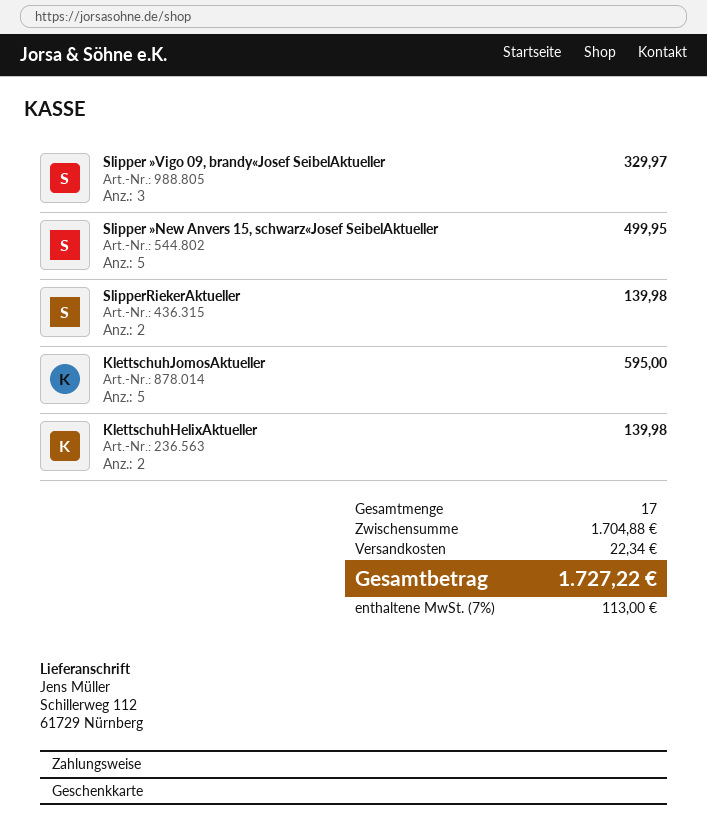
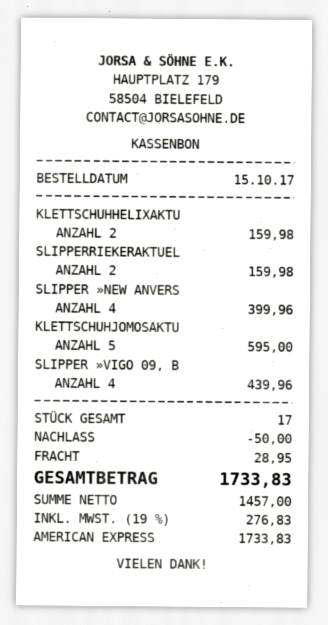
payment method: gift card -> American Express
Slipper »Vigo 09, brandy«Josef SeibelAktueller: 3 for 329.97 -> 4 for 439.96
Slipper »New Anvers 15, schwarz«Josef SeibelAktueller: 5 for 499.95 -> 4 for 399.96
SlipperRiekerAktueller: 2 for 139.98 -> 2 for 159.98
KlettschuhHelixAktueller: 2 for 139.98 -> 2 for 159.98
discount: none -> 50.00
shipping: 22.34 -> 28.95
tax: 7% = 113.00 -> 19% = 276.83
total: 1727.22 -> 1733.83

